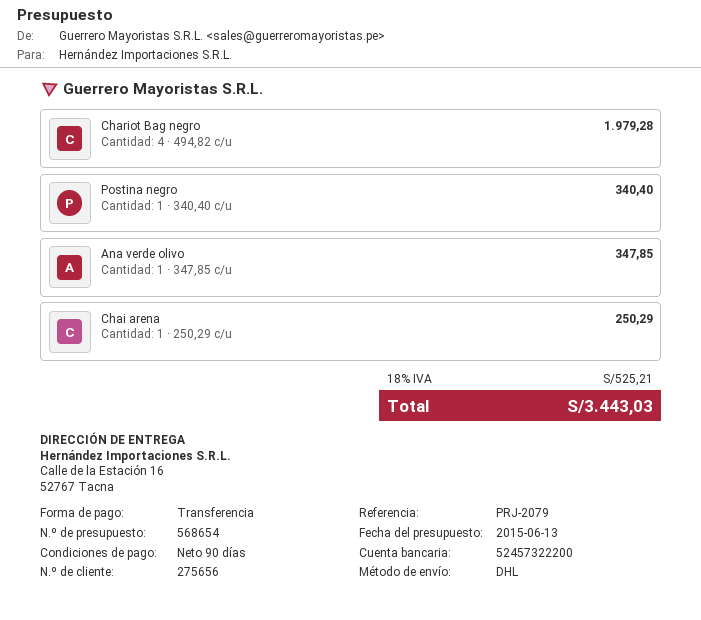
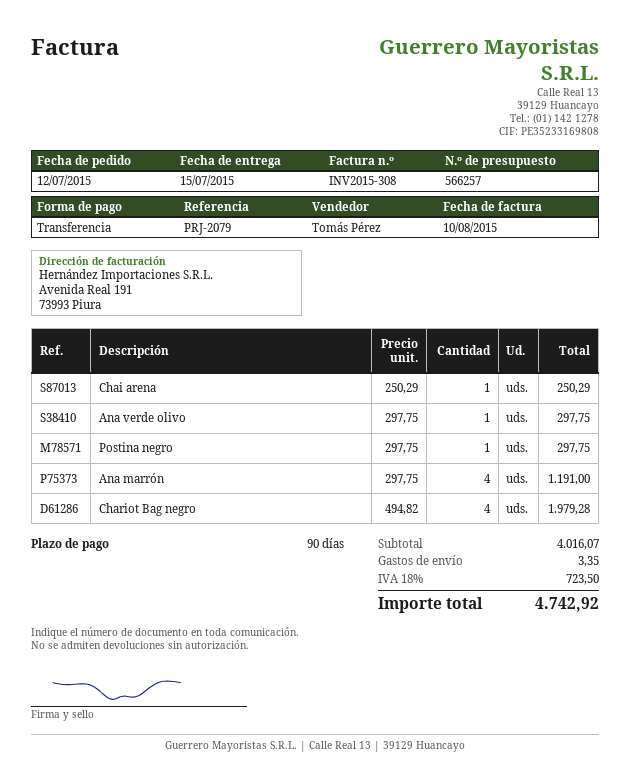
quote number: 568654 -> 566257
Postina negro: 1 x 340.40 = 340.40 -> 1 x 297.75 = 297.75
Ana verde olivo: 1 x 347.85 = 347.85 -> 1 x 297.75 = 297.75
Ana marrón: none -> 4 x 297.75 = 1191.00
shipping: none -> 3.35
tax: 18% = 525.21 -> 18% = 723.50
total: 3443.03 -> 4742.92

